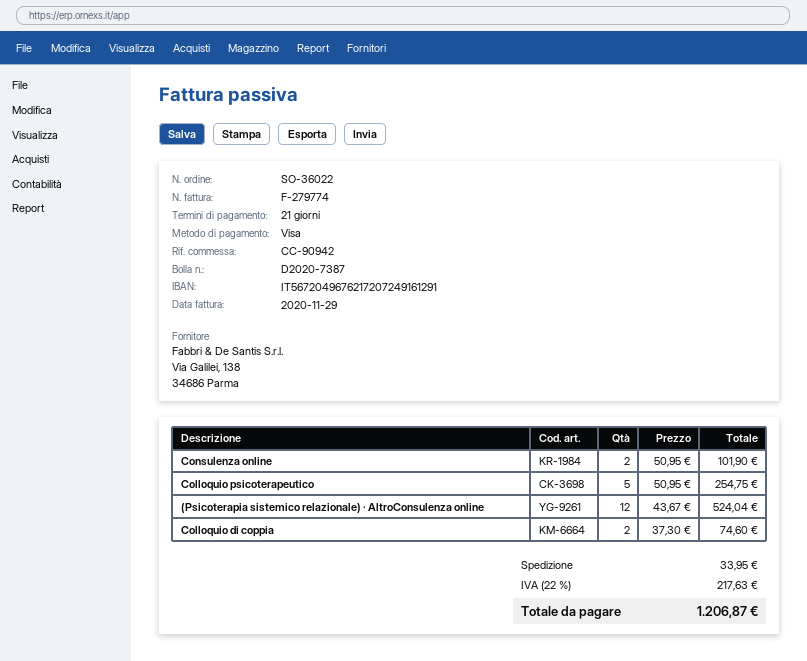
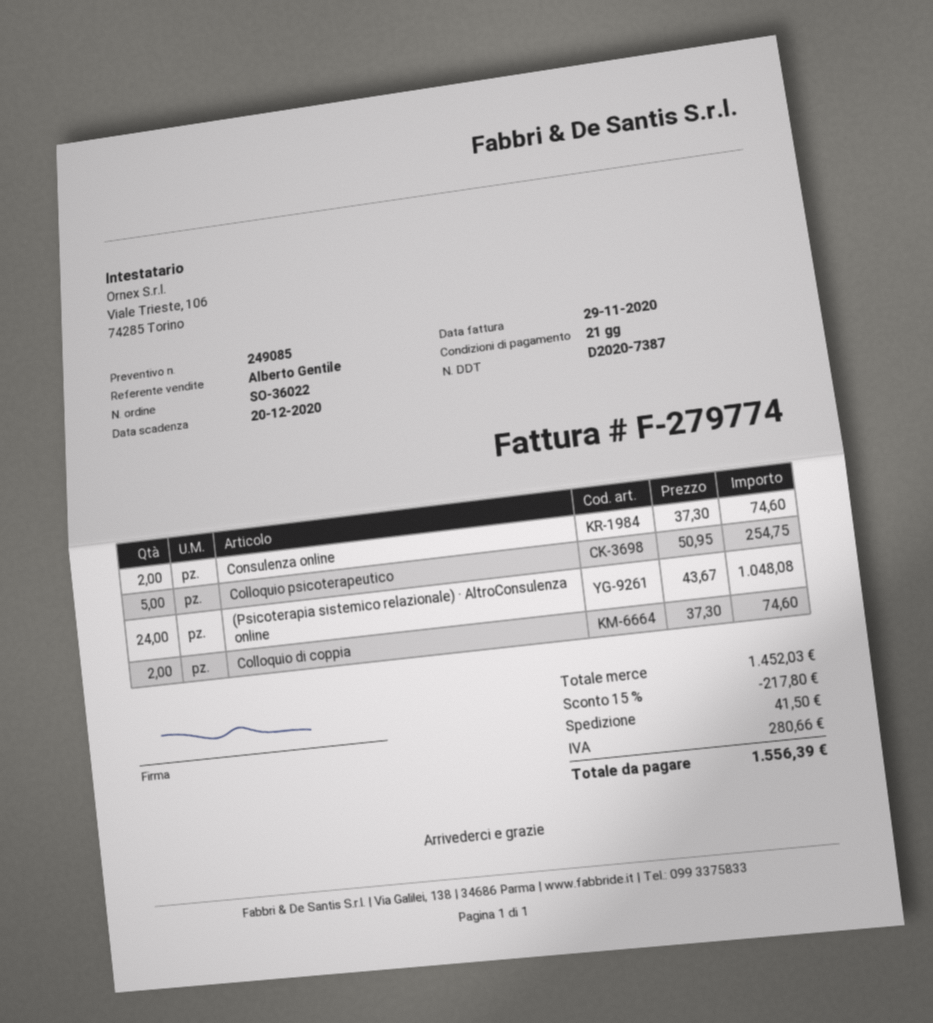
Consulenza online: 2 x 50.95 = 101.90 -> 2 x 37.30 = 74.60
(Psicoterapia sistemico relazionale) · AltroConsulenza online: 12 x 43.67 = 524.04 -> 24 x 43.67 = 1048.08
discount: none -> 15% = 217.80
shipping: 33.95 -> 41.50
tax: 217.63 -> 280.66
total: 1206.87 -> 1556.39

